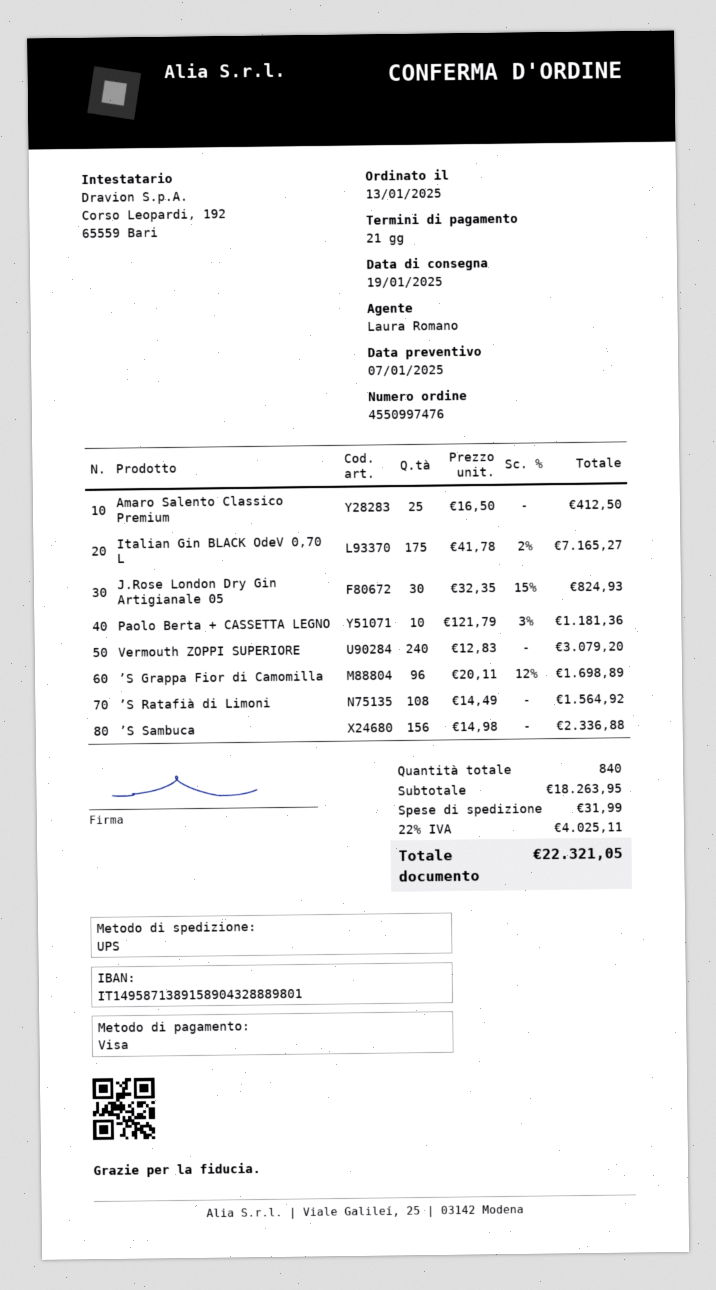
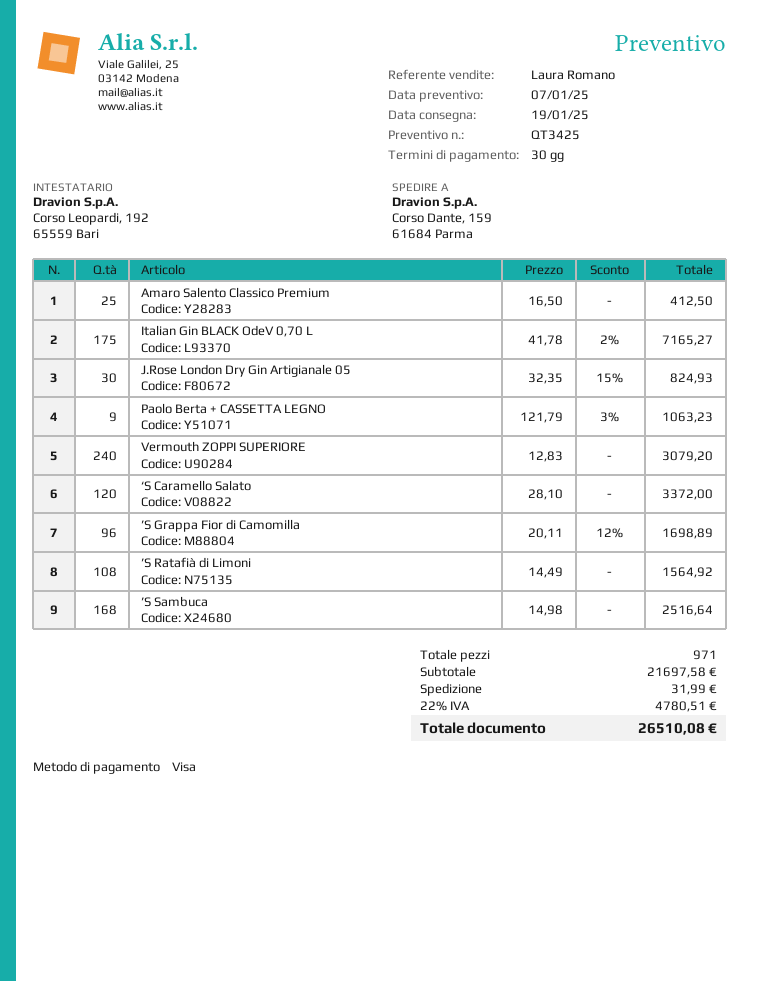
payment terms: 21 days -> 30 days
Paolo Berta + CASSETTA LEGNO: 10 x 121.79 - 3% = 1181.36 -> 9 x 121.79 - 3% = 1063.23
’S Sambuca: 156 x 14.98 = 2336.88 -> 168 x 14.98 = 2516.64
‘S Caramello Salato: none -> 120 x 28.10 = 3372.00
total quantity: 840 -> 971
subtotal: 18263.95 -> 21697.58
tax: 22% = 4025.11 -> 22% = 4780.51
total: 22321.05 -> 26510.08

